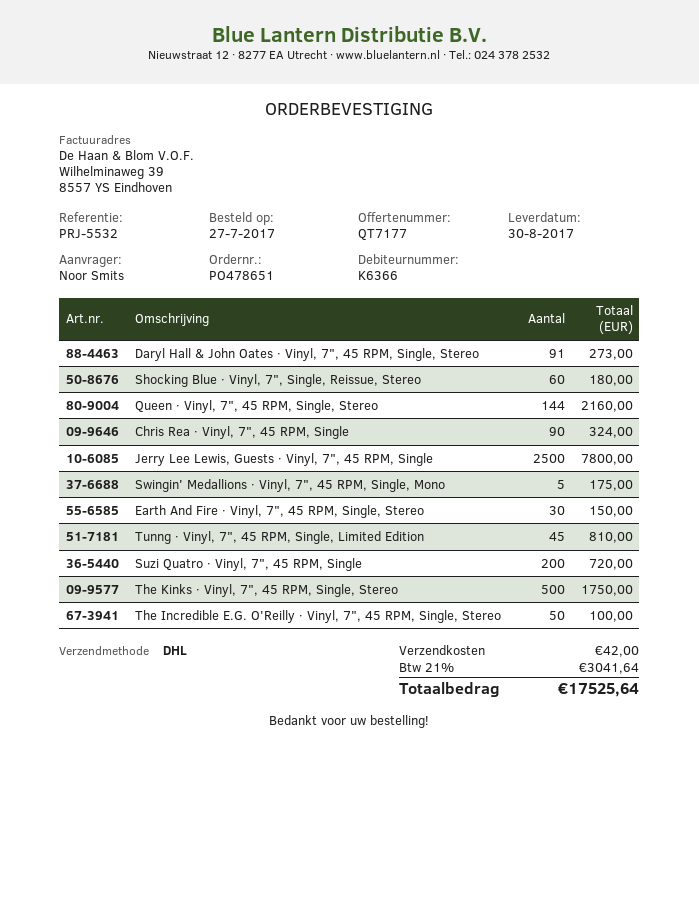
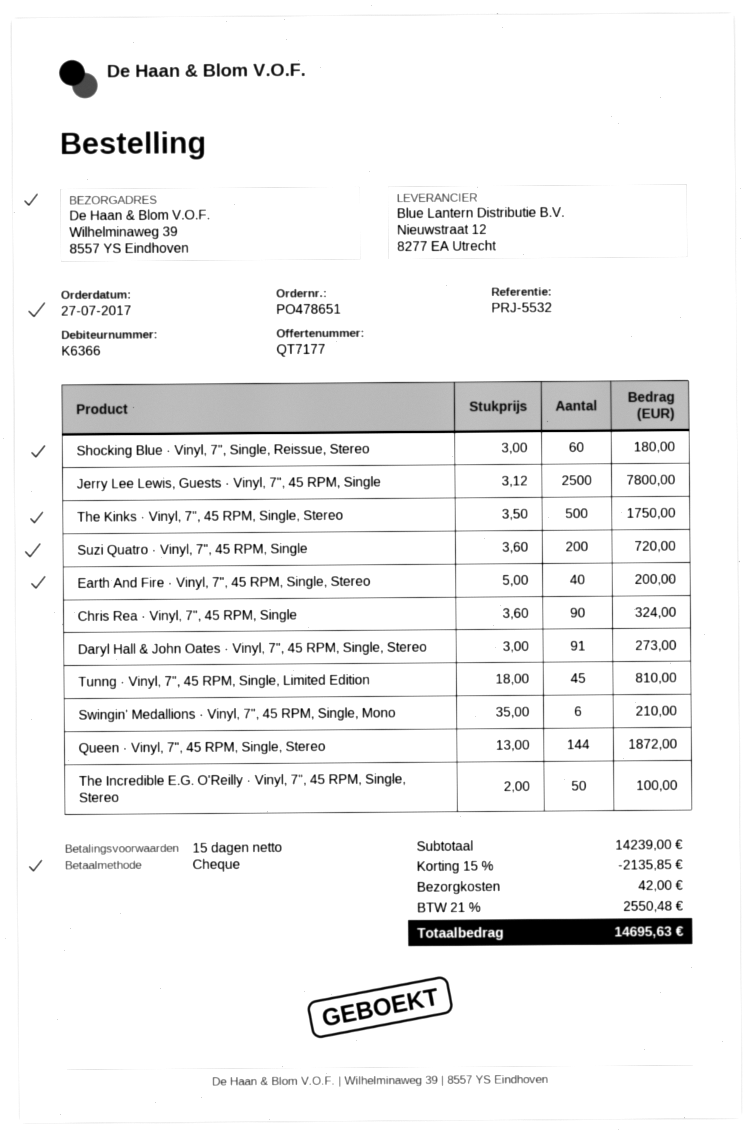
Queen · Vinyl, 7", 45 RPM, Single, Stereo: 144 for 2160.00 -> 144 for 1872.00
Swingin' Medallions · Vinyl, 7", 45 RPM, Single, Mono: 5 for 175.00 -> 6 for 210.00
Earth And Fire · Vinyl, 7", 45 RPM, Single, Stereo: 30 for 150.00 -> 40 for 200.00
discount: none -> 15% = 2135.85
tax: 21% = 3041.64 -> 21% = 2550.48
total: 17525.64 -> 14695.63

